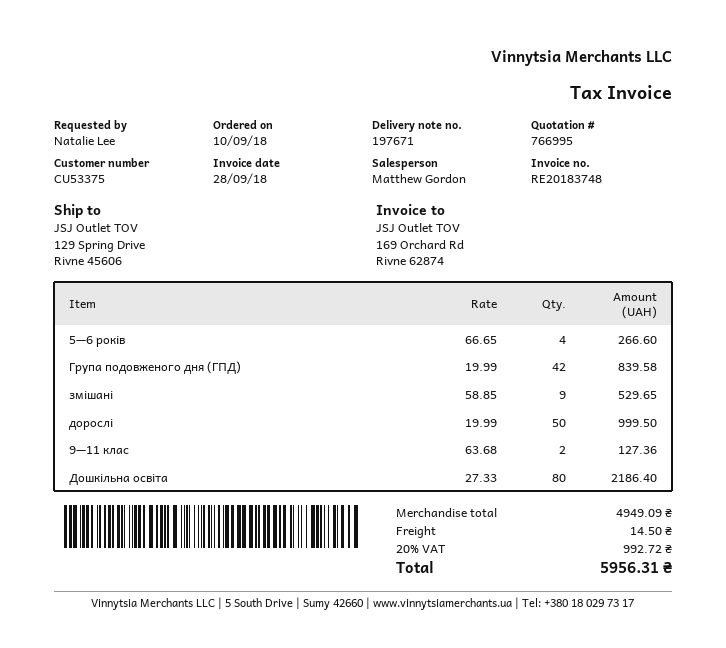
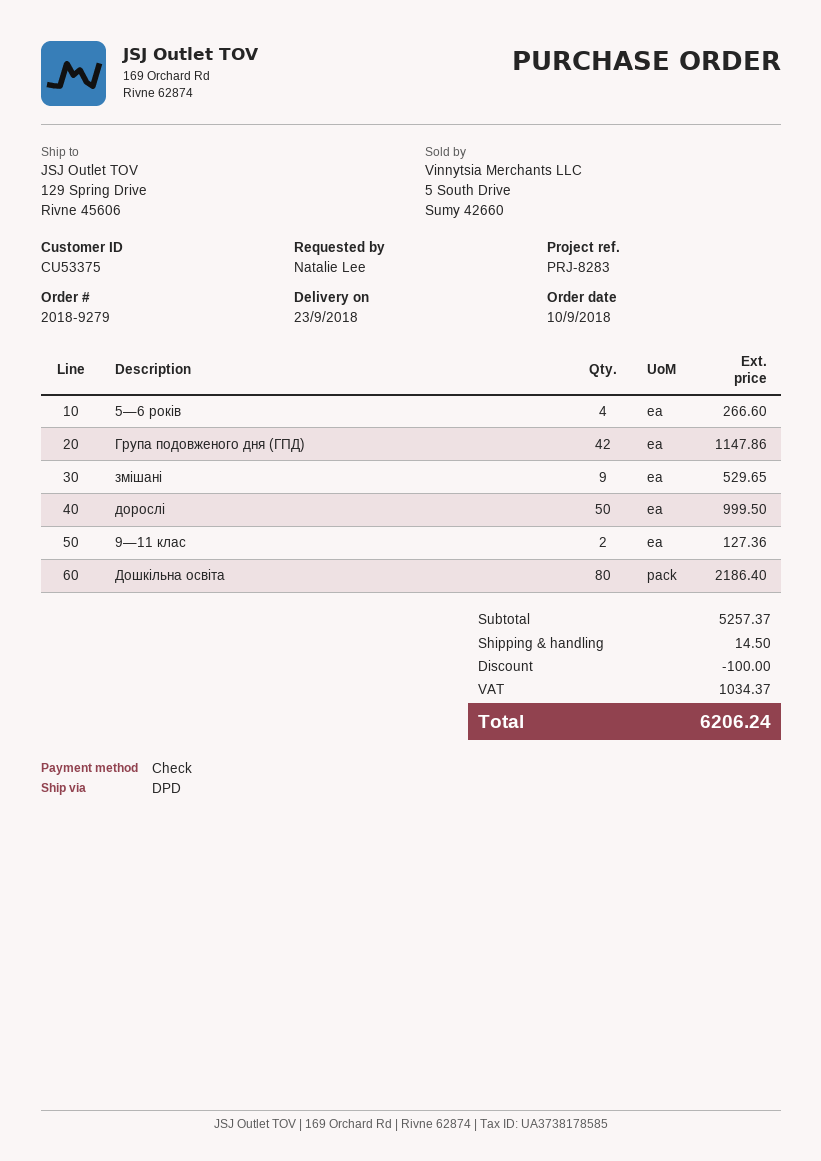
Група подовженого дня (ГПД): 42 for 839.58 -> 42 for 1147.86
subtotal: 4949.09 -> 5257.37
discount: none -> 100.00
tax: 992.72 -> 1034.37
total: 5956.31 -> 6206.24

